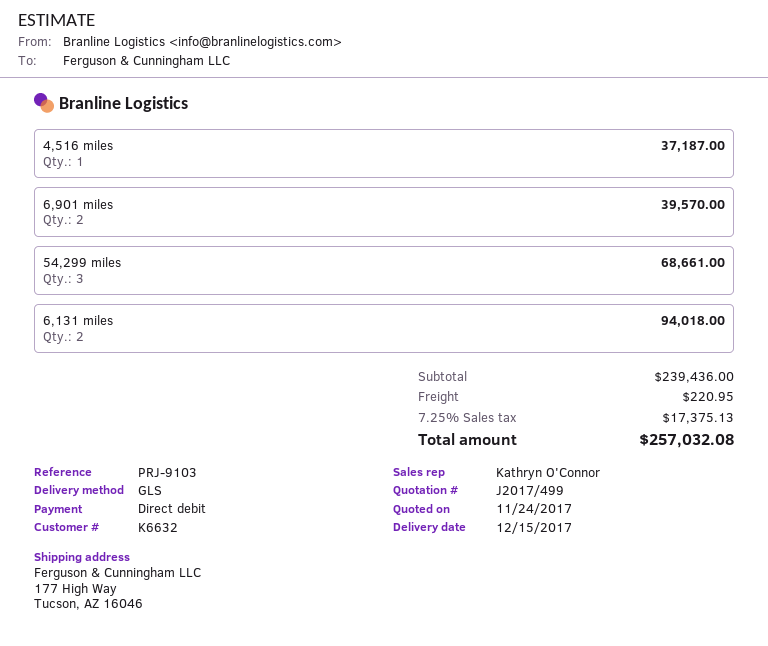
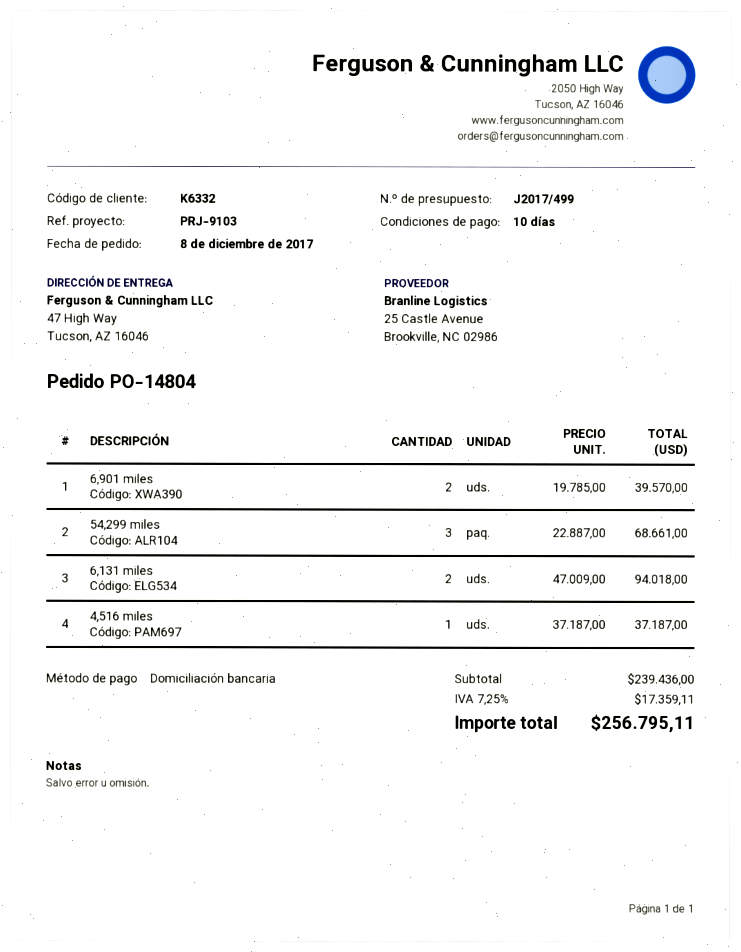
customer number: K6632 -> K6332
ship to: 177 High Way, Tucson, AZ 16046 -> 47 High Way, Tucson, AZ 16046
shipping: 220.95 -> none
tax: 7.25% = 17375.13 -> 7.25% = 17359.11
total: 257032.08 -> 256795.11

